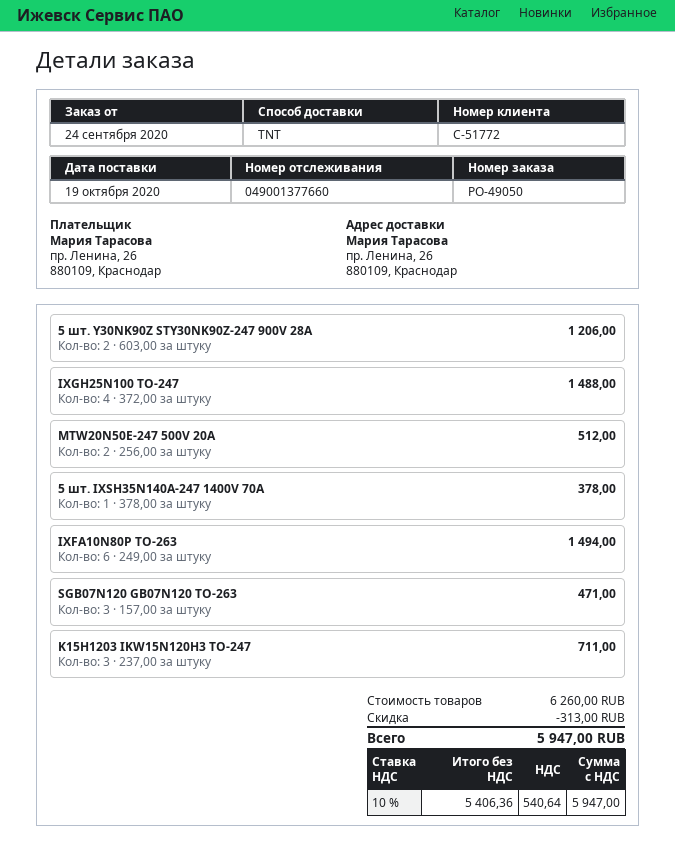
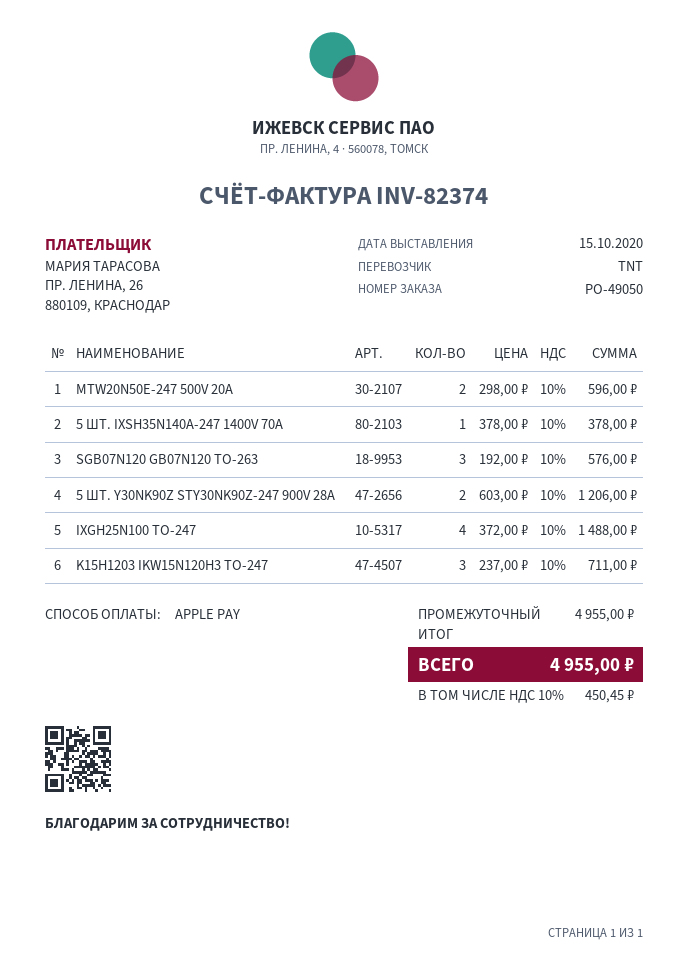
MTW20N50E-247 500V 20A: 2 x 256.00 = 512.00 -> 2 x 298.00 = 596.00
IXFA10N80P TO-263: 6 x 249.00 = 1494.00 -> none
SGB07N120 GB07N120 TO-263: 3 x 157.00 = 471.00 -> 3 x 192.00 = 576.00
subtotal: 6260.00 -> 4955.00
discount: 313.00 -> none
tax: 10% = 540.64 -> 10% = 450.45
total: 5947.00 -> 4955.00

